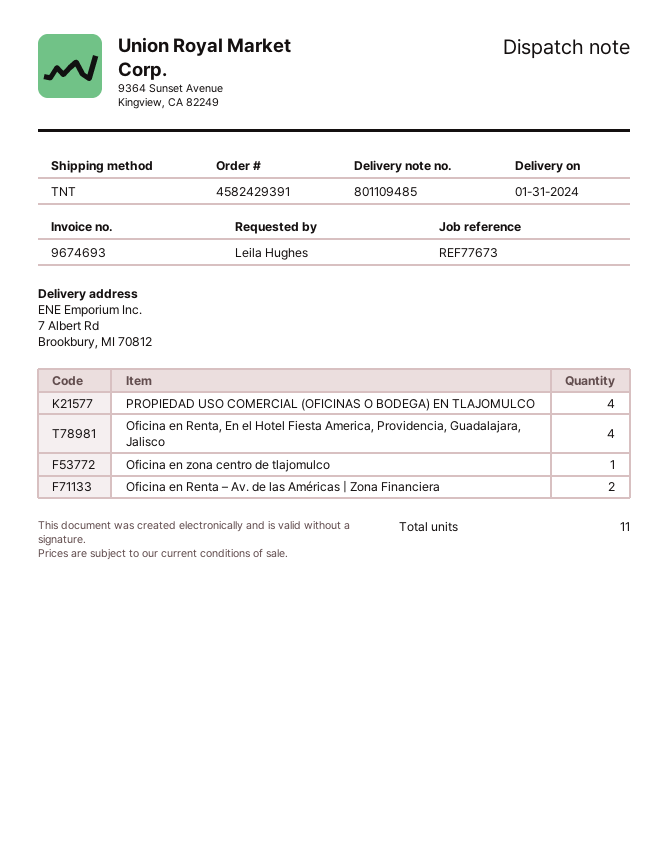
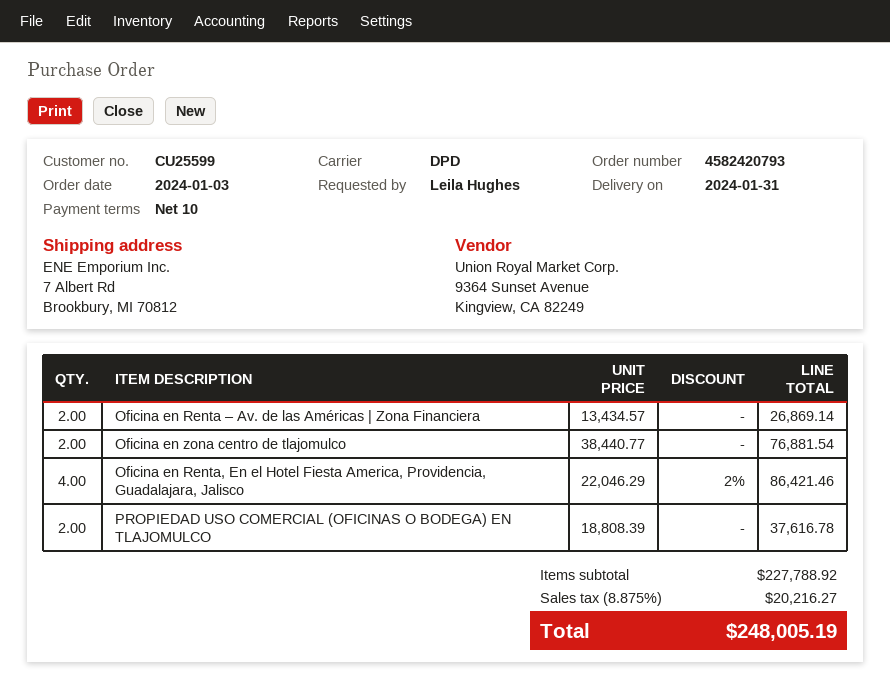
order number: 4582429391 -> 4582420793
shipping method: TNT -> DPD
PROPIEDAD USO COMERCIAL (OFICINAS O BODEGA) EN TLAJOMULCO: 4 -> 2
Oficina en zona centro de tlajomulco: 1 -> 2

